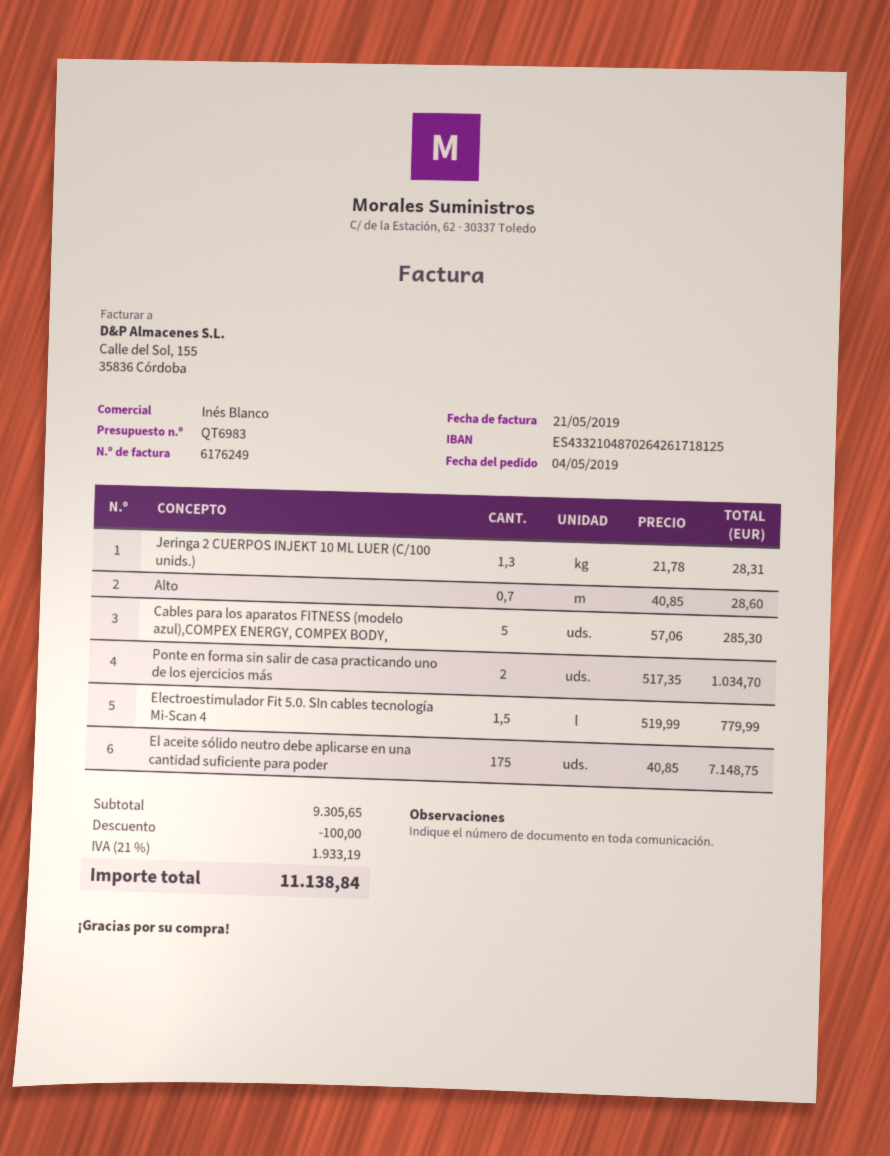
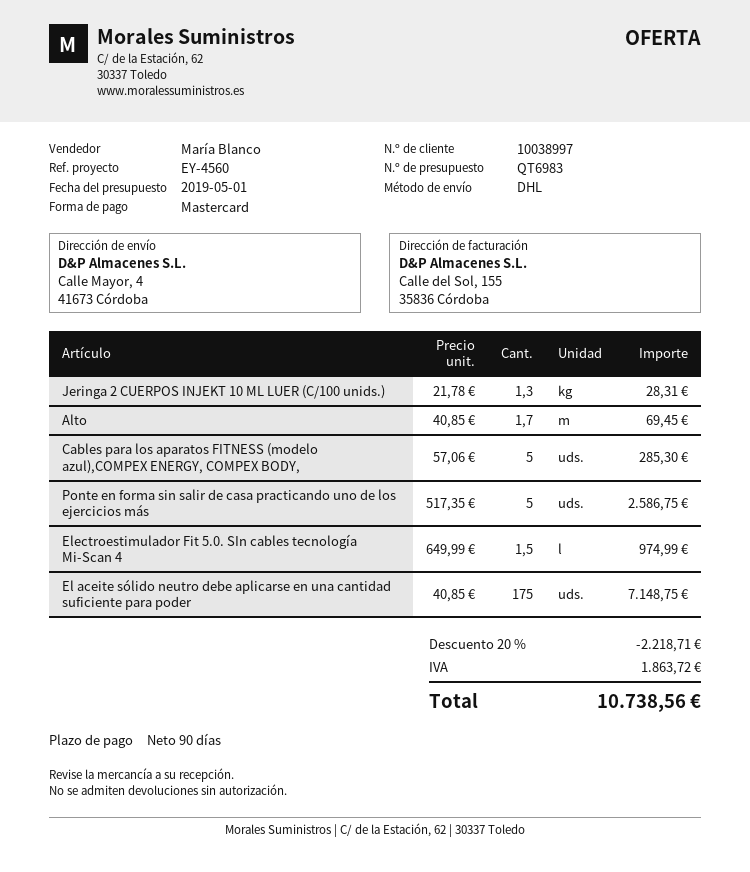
sales rep: Inés Blanco -> María Blanco
Alto: 0.7 x 40.85 = 28.60 -> 1.7 x 40.85 = 69.45
Ponte en forma sin salir de casa practicando uno de los ejercicios más: 2 x 517.35 = 1034.70 -> 5 x 517.35 = 2586.75
Electroestimulador Fit 5.0. SIn cables tecnología Mi-Scan 4: 1.5 x 519.99 = 779.99 -> 1.5 x 649.99 = 974.99
discount: 100.00 -> 2218.71
tax: 1933.19 -> 1863.72
total: 11138.84 -> 10738.56

